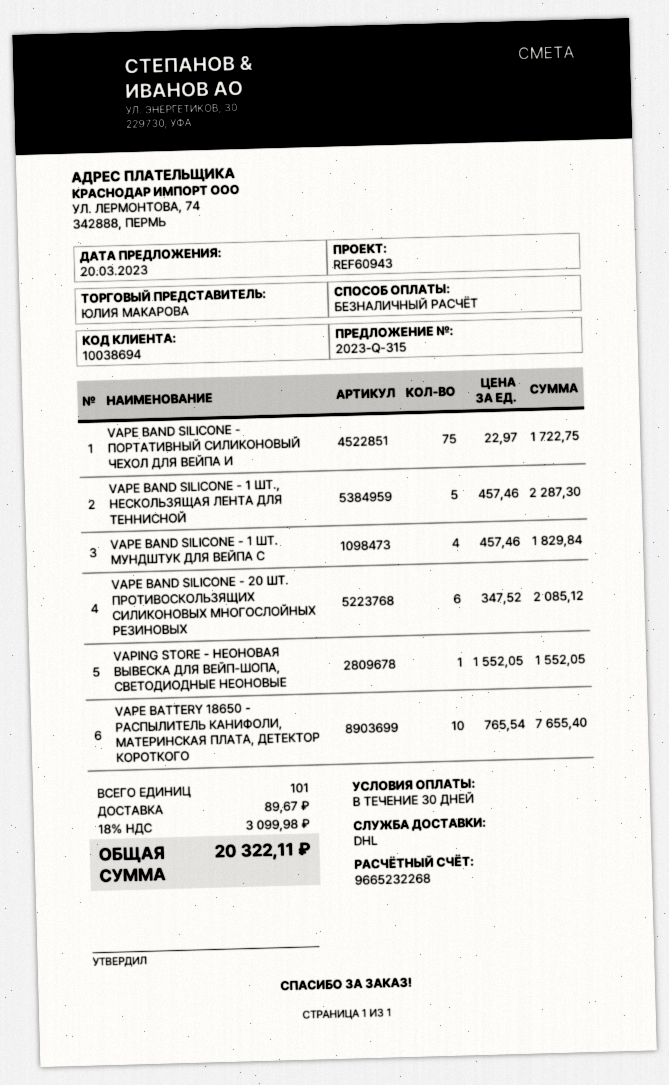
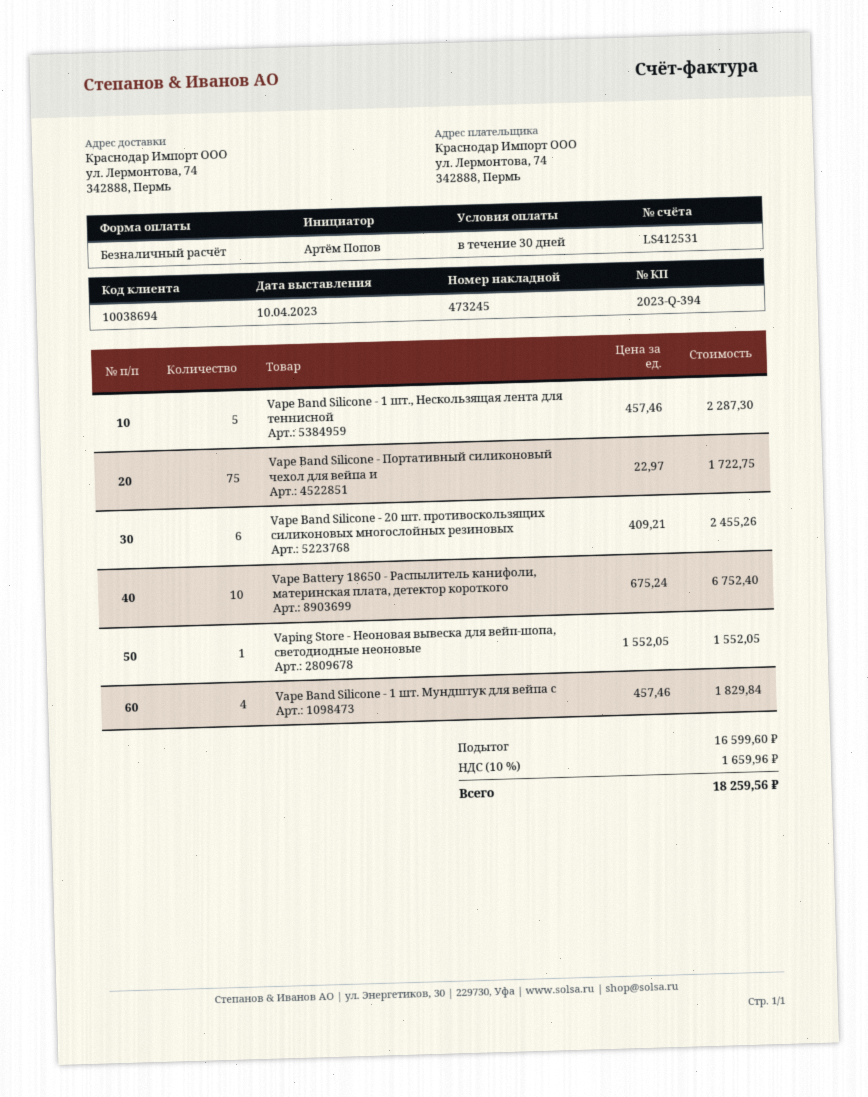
quote number: 2023-Q-315 -> 2023-Q-394
VAPE BAND SILICONE - 20 ШТ. ПРОТИВОСКОЛЬЗЯЩИХ СИЛИКОНОВЫХ МНОГОСЛОЙНЫХ РЕЗИНОВЫХ: 6 x 347.52 = 2085.12 -> 6 x 409.21 = 2455.26
VAPE BATTERY 18650 - РАСПЫЛИТЕЛЬ КАНИФОЛИ, МАТЕРИНСКАЯ ПЛАТА, ДЕТЕКТОР КОРОТКОГО: 10 x 765.54 = 7655.40 -> 10 x 675.24 = 6752.40
shipping: 89.67 -> none
tax: 18% = 3099.98 -> 10% = 1659.96
total: 20322.11 -> 18259.56

